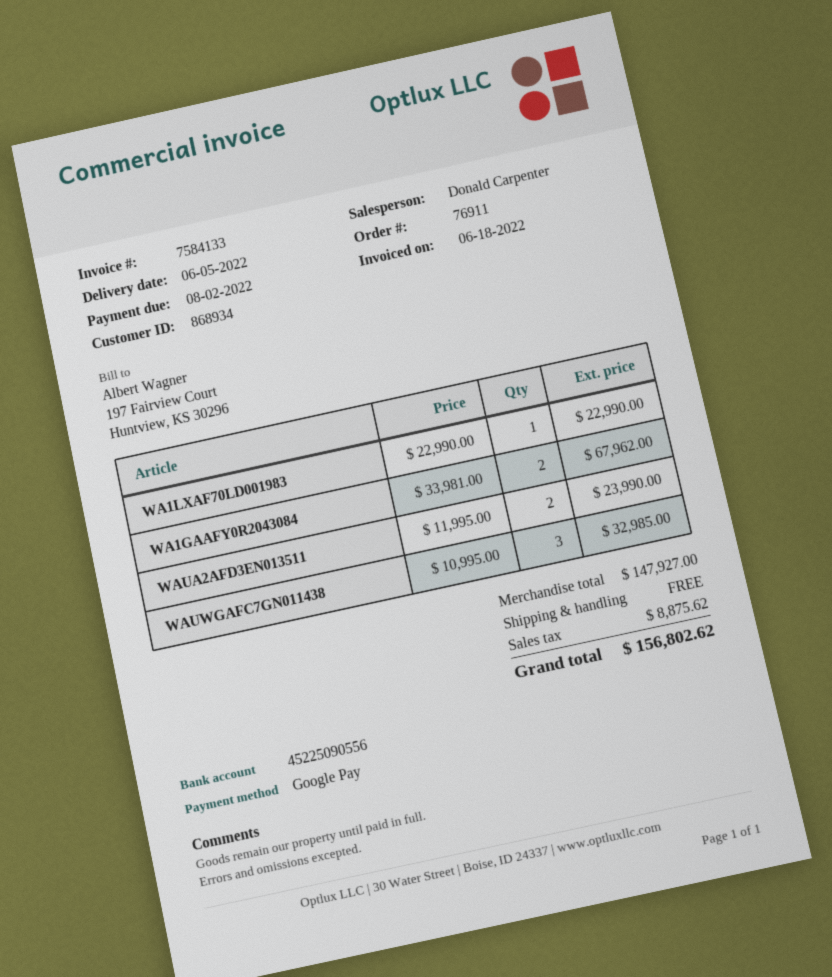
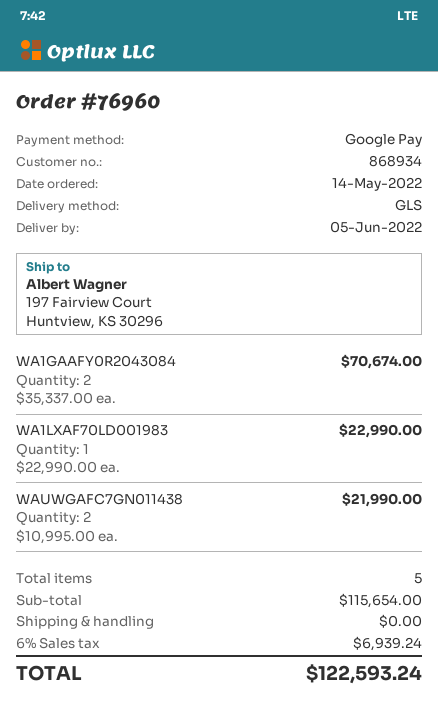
order number: 76911 -> 76960
WA1GAAFY0R2043084: 2 x 33981.00 = 67962.00 -> 2 x 35337.00 = 70674.00
WAUA2AFD3EN013511: 2 x 11995.00 = 23990.00 -> none
WAUWGAFC7GN011438: 3 x 10995.00 = 32985.00 -> 2 x 10995.00 = 21990.00
subtotal: 147927.00 -> 115654.00
tax: 8875.62 -> 6939.24
total: 156802.62 -> 122593.24

